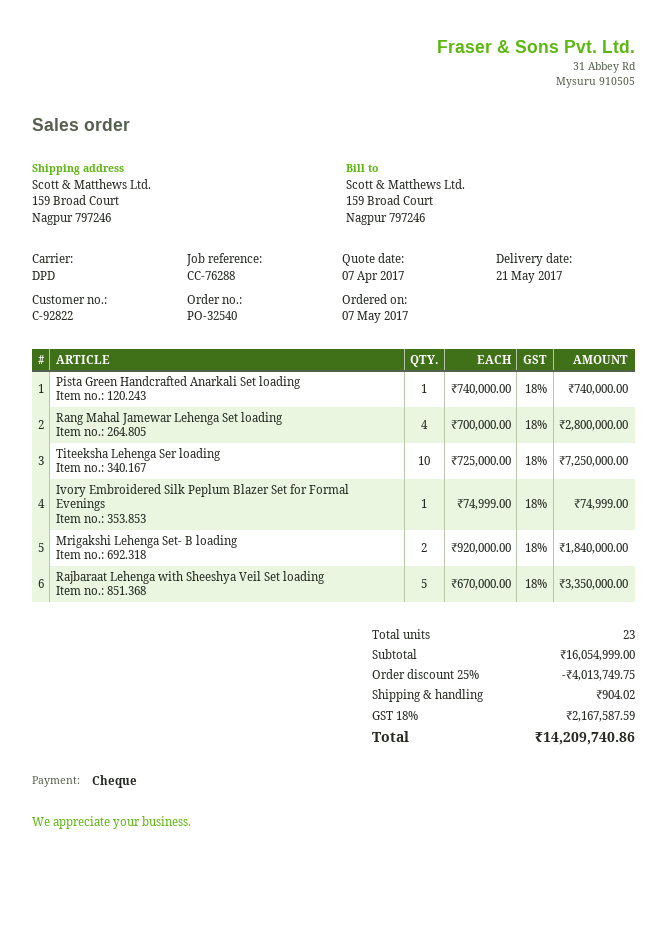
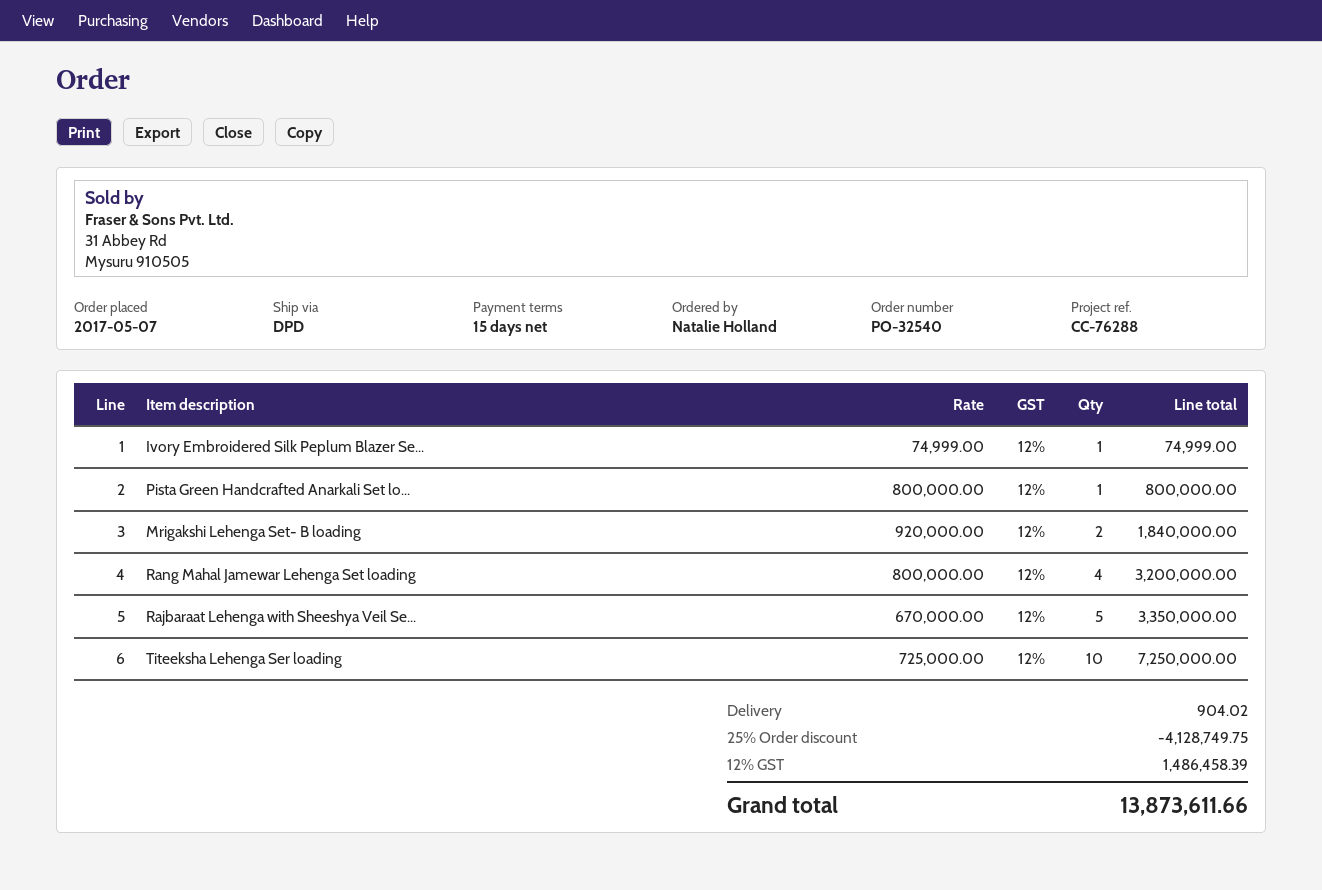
Pista Green Handcrafted Anarkali Set loading: 1 x 740000.00 = 740000.00 -> 1 x 800000.00 = 800000.00
Rang Mahal Jamewar Lehenga Set loading: 4 x 700000.00 = 2800000.00 -> 4 x 800000.00 = 3200000.00
discount: 25% = 4013749.75 -> 25% = 4128749.75
tax: 18% = 2167587.59 -> 12% = 1486458.39
total: 14209740.86 -> 13873611.66

